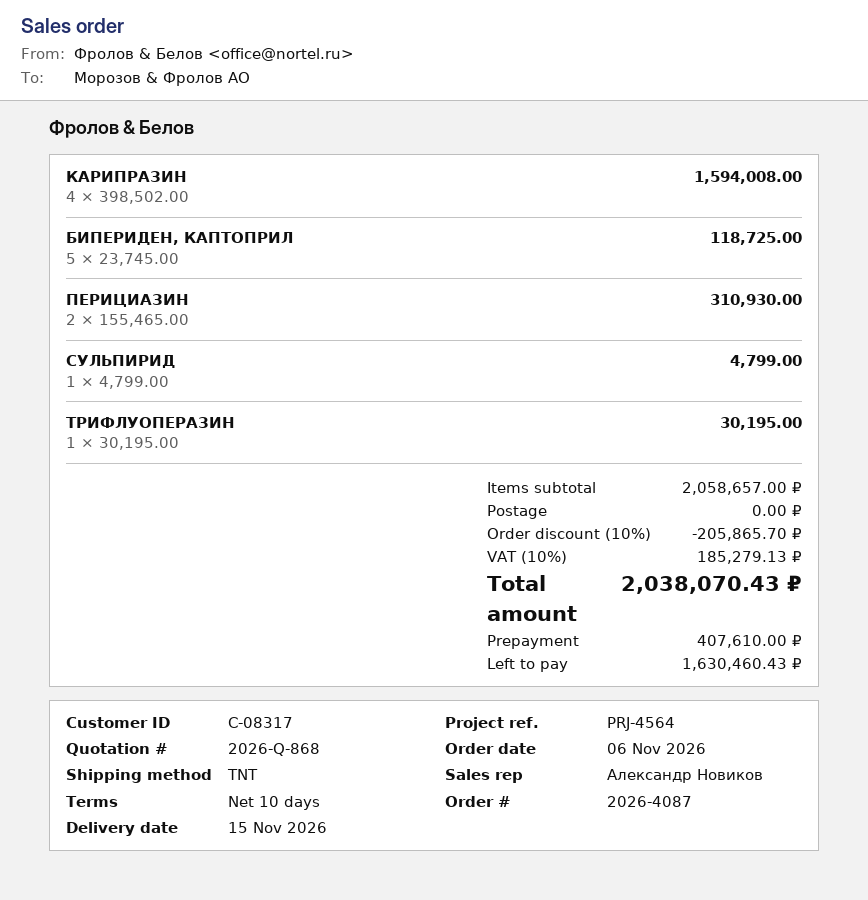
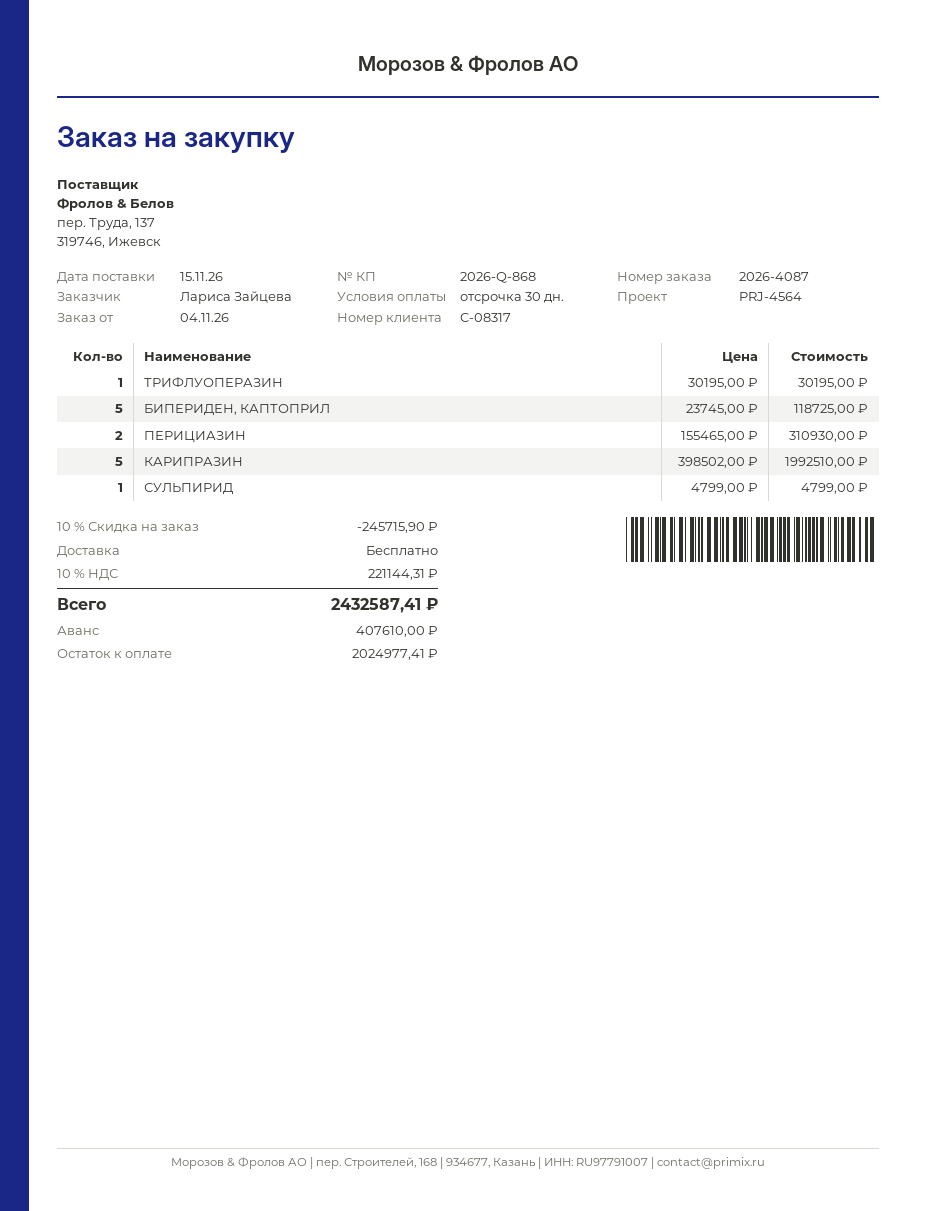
order date: 2026-11-06 -> 2026-11-04
payment terms: 10 days -> 30 days
КАРИПРАЗИН: 4 x 398502.00 = 1594008.00 -> 5 x 398502.00 = 1992510.00
discount: 10% = 205865.70 -> 10% = 245715.90
tax: 10% = 185279.13 -> 10% = 221144.31
total: 2038070.43 -> 2432587.41
balance: 1630460.43 -> 2024977.41

